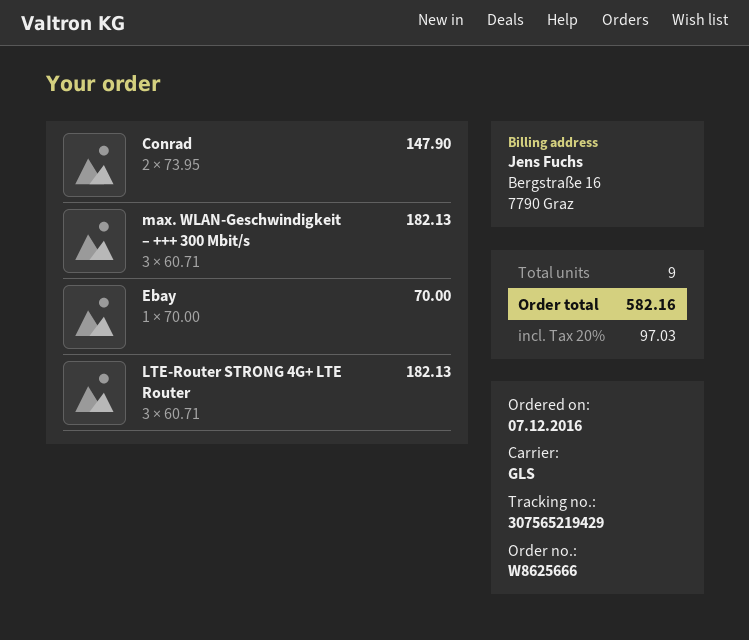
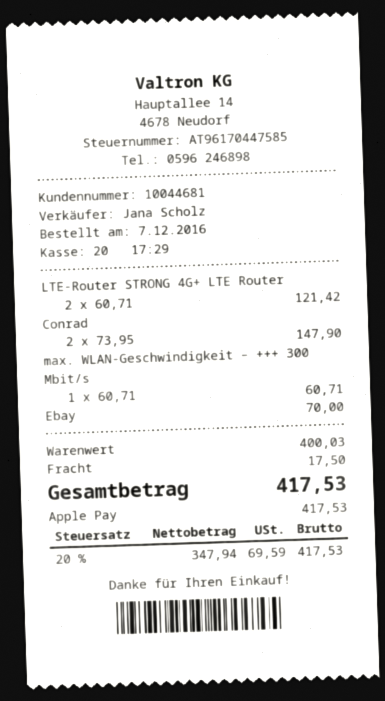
max. WLAN-Geschwindigkeit – +++ 300 Mbit/s: 3 x 60.71 = 182.13 -> 1 x 60.71 = 60.71
LTE-Router STRONG 4G+ LTE Router: 3 x 60.71 = 182.13 -> 2 x 60.71 = 121.42
shipping: none -> 17.50
tax: 20% = 97.03 -> 20% = 69.59
total: 582.16 -> 417.53

